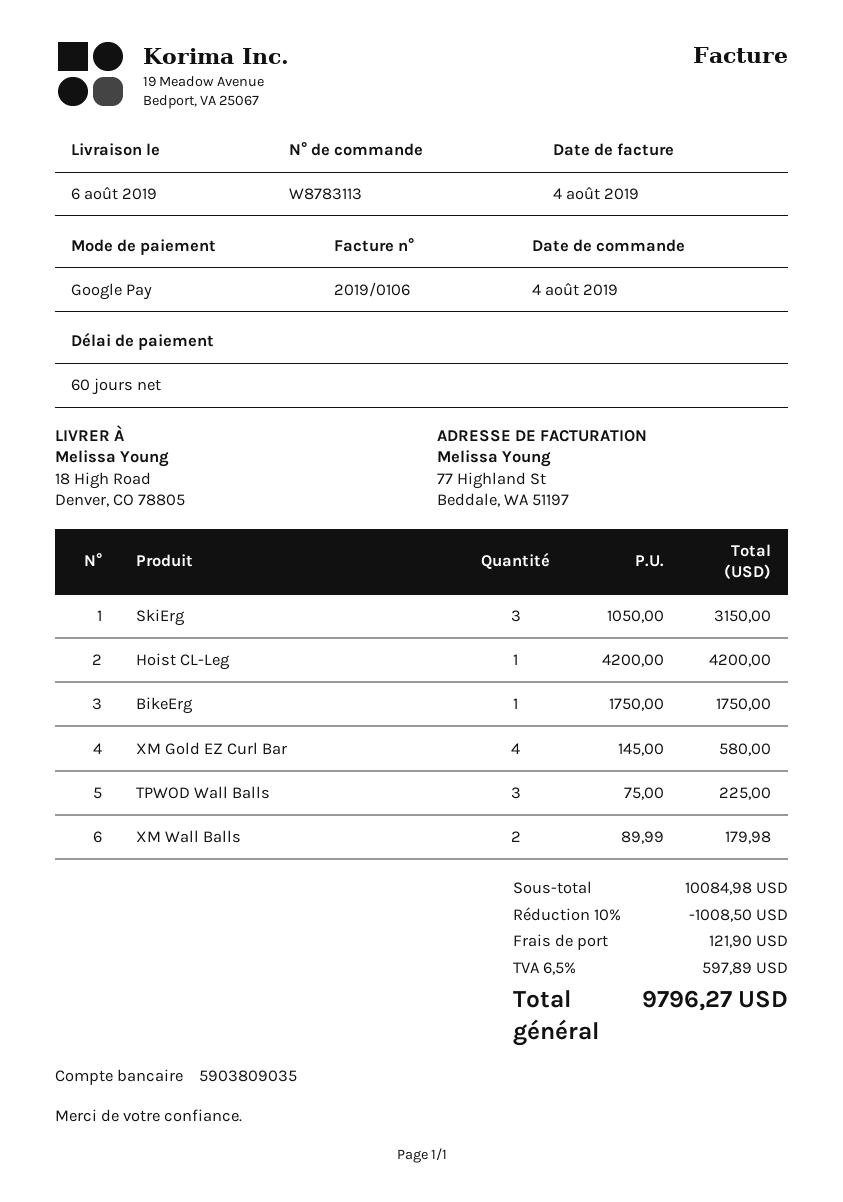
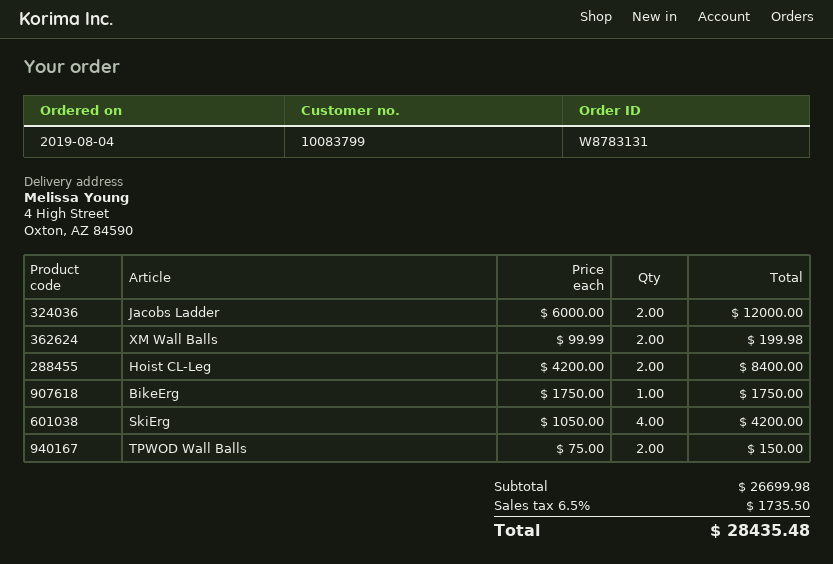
order number: W8783113 -> W8783131
ship to: 18 High Road, Denver, CO 78805 -> 4 High Street, Oxton, AZ 84590
SkiErg: 3 x 1050.00 = 3150.00 -> 4 x 1050.00 = 4200.00
Hoist CL-Leg: 1 x 4200.00 = 4200.00 -> 2 x 4200.00 = 8400.00
XM Gold EZ Curl Bar: 4 x 145.00 = 580.00 -> none
TPWOD Wall Balls: 3 x 75.00 = 225.00 -> 2 x 75.00 = 150.00
XM Wall Balls: 2 x 89.99 = 179.98 -> 2 x 99.99 = 199.98
Jacobs Ladder: none -> 2 x 6000.00 = 12000.00
subtotal: 10084.98 -> 26699.98
discount: 10% = 1008.50 -> none
shipping: 121.90 -> none
tax: 6.5% = 597.89 -> 6.5% = 1735.50
total: 9796.27 -> 28435.48

